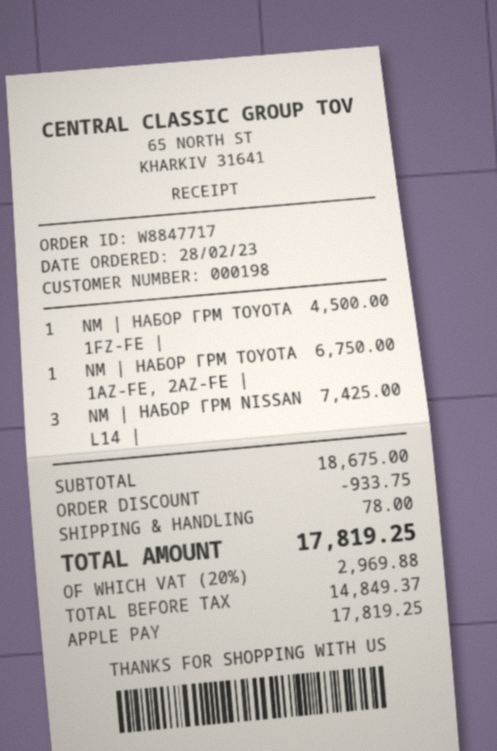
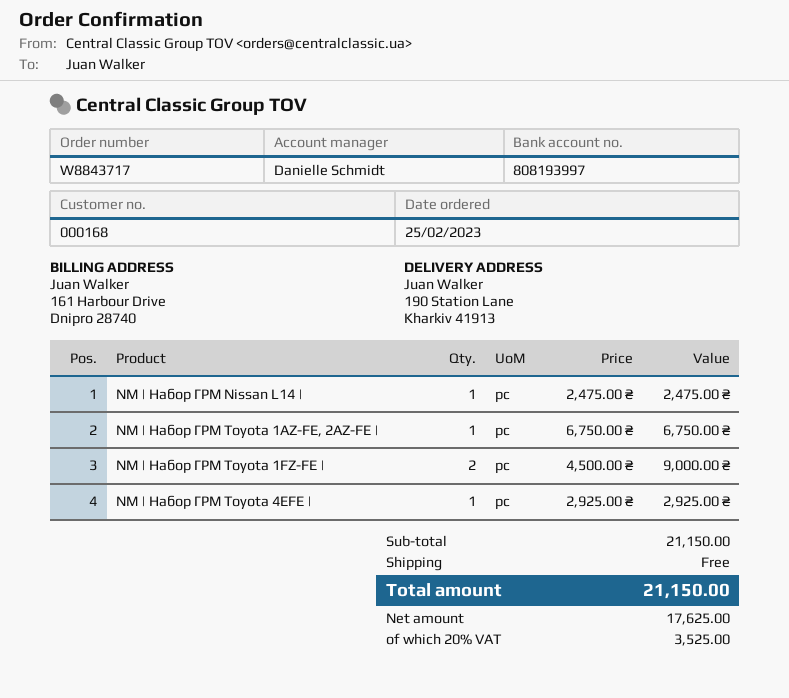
order number: W8847717 -> W8843717
order date: 2023-02-28 -> 2023-02-25
customer number: 000198 -> 000168
NM | НАБОР ГРМ TOYOTA 1FZ-FE |: 1 for 4500.00 -> 2 for 9000.00
NM | НАБОР ГРМ NISSAN L14 |: 3 for 7425.00 -> 1 for 2475.00
NM | Набор ГРМ Toyota 4EFE |: none -> 1 for 2925.00
subtotal: 18675.00 -> 21150.00
discount: 933.75 -> none
shipping: 78.00 -> 0.00
net: 14849.37 -> 17625.00
tax: 20% = 2969.88 -> 20% = 3525.00
total: 17819.25 -> 21150.00

